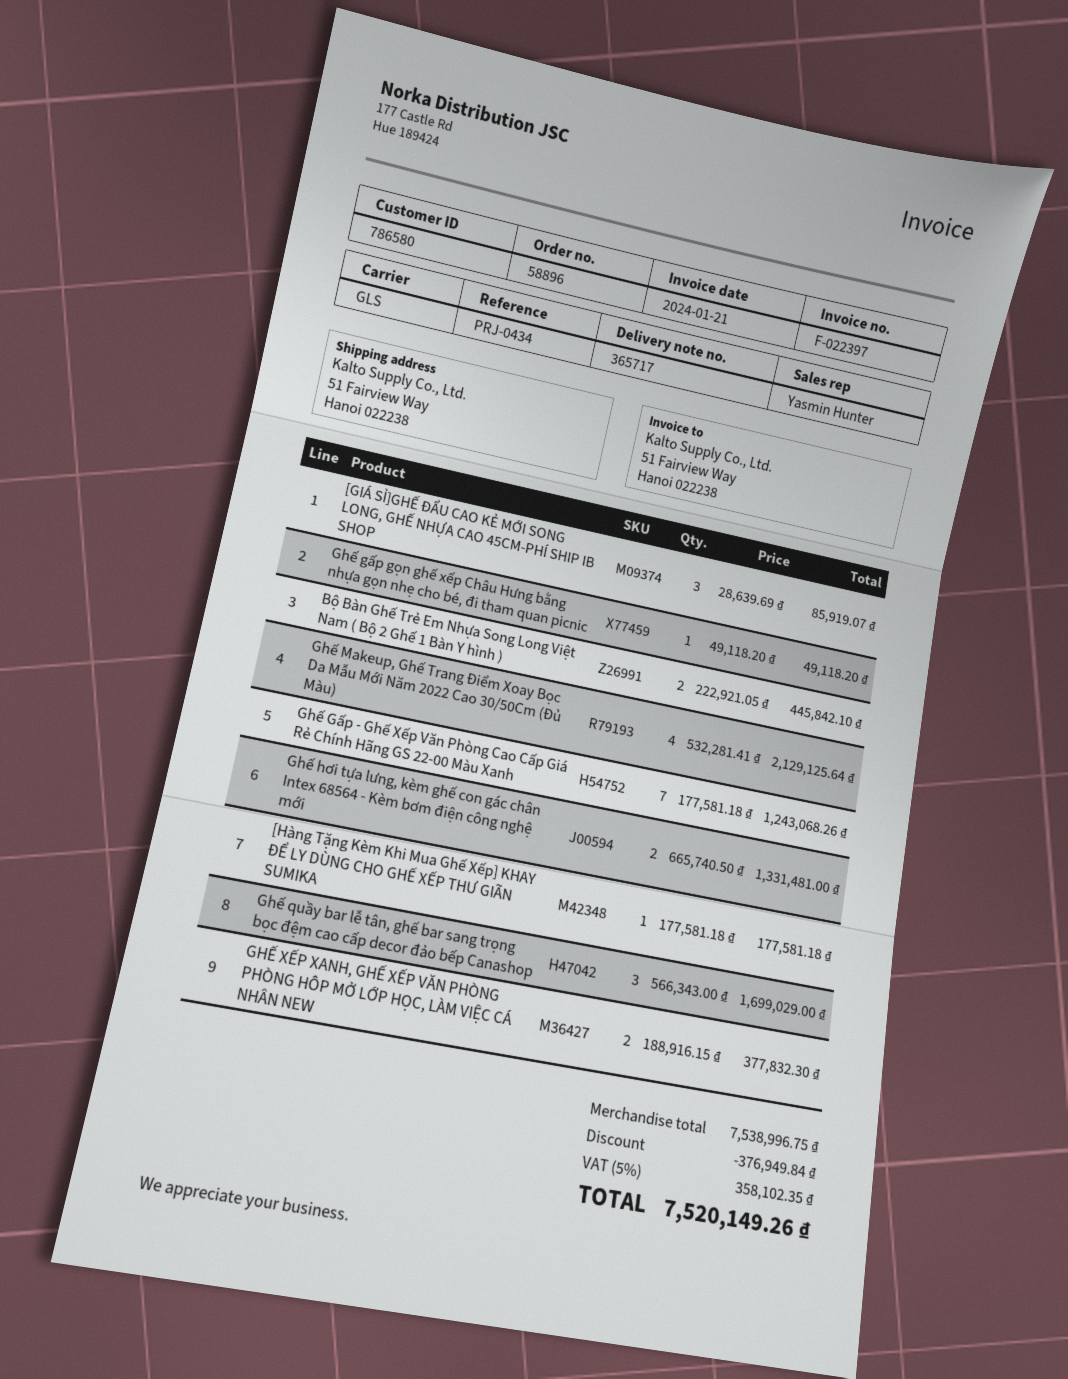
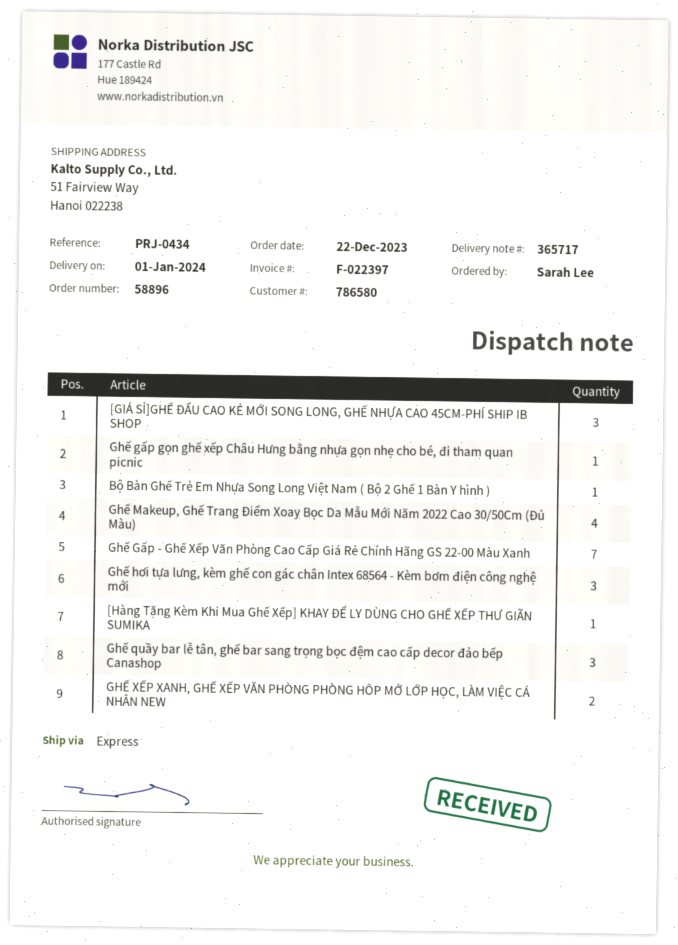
shipping method: GLS -> express
Bộ Bàn Ghế Trẻ Em Nhựa Song Long Việt Nam ( Bộ 2 Ghế 1 Bàn Y hình ): 2 -> 1
Ghế hơi tựa lưng, kèm ghế con gác chân Intex 68564 - Kèm bơm điện công nghệ mới: 2 -> 3

